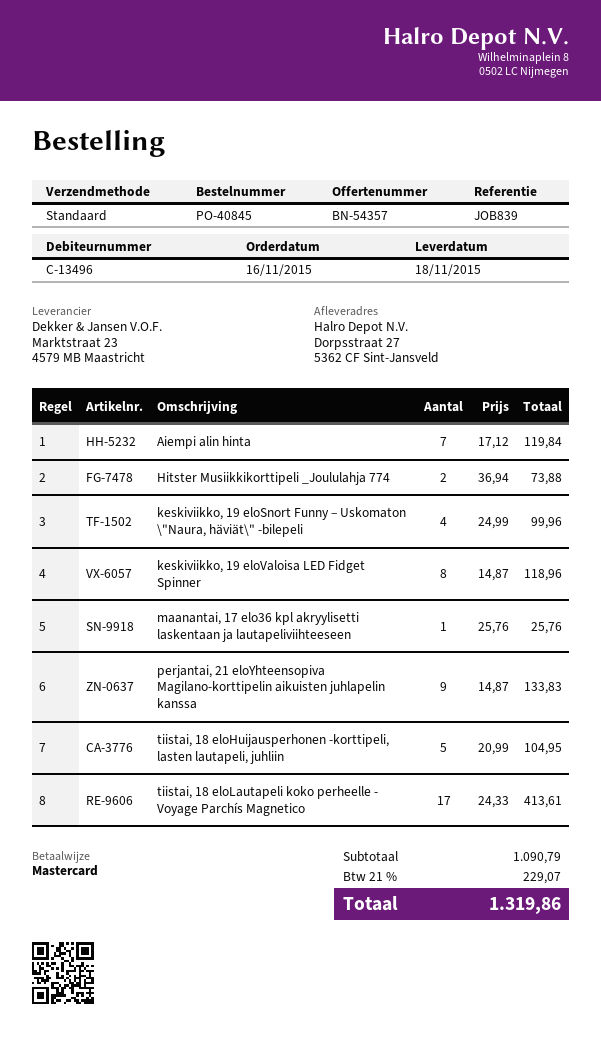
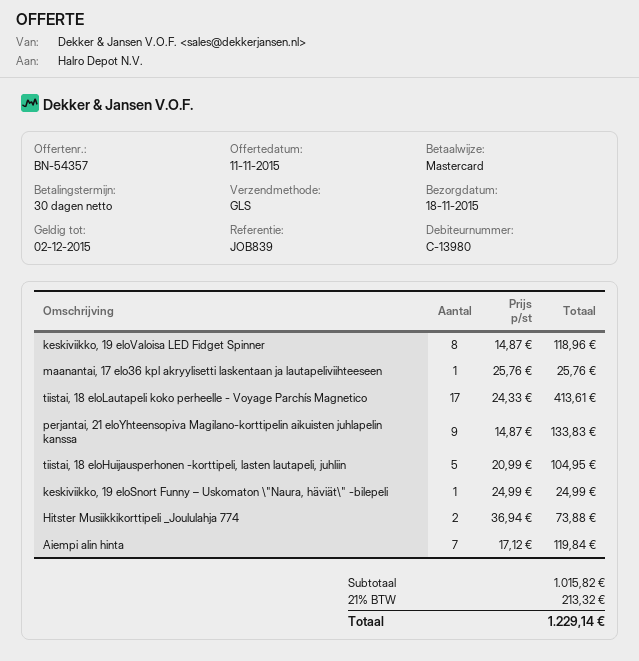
customer number: C-13496 -> C-13980
shipping method: standard -> GLS
keskiviikko, 19 eloSnort Funny – Uskomaton \"Naura, häviät\" -bilepeli: 4 x 24.99 = 99.96 -> 1 x 24.99 = 24.99
subtotal: 1090.79 -> 1015.82
tax: 21% = 229.07 -> 21% = 213.32
total: 1319.86 -> 1229.14

